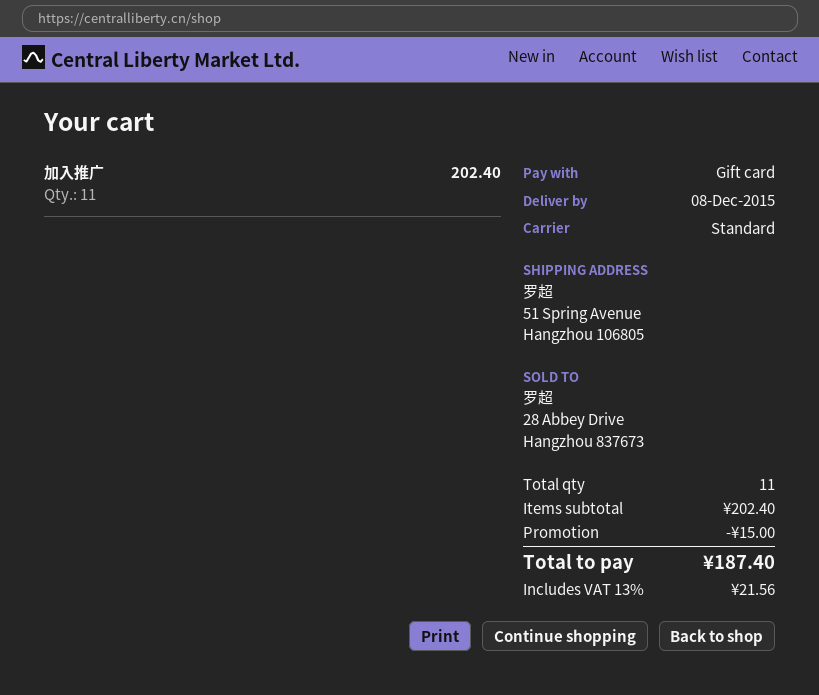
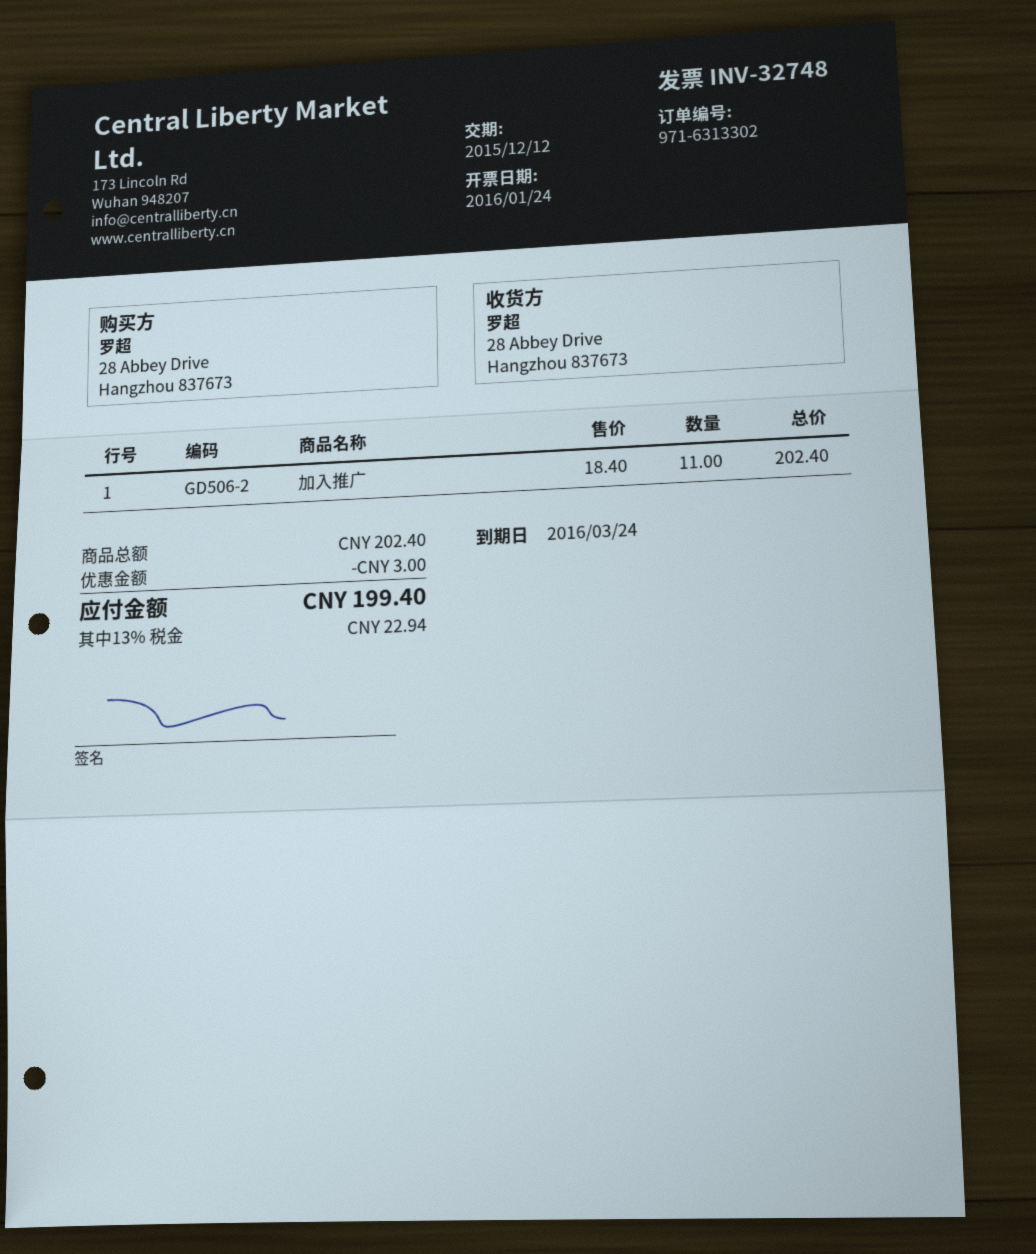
delivery date: 2015-12-08 -> 2015-12-12
ship to: 51 Spring Avenue, Hangzhou 106805 -> 28 Abbey Drive, Hangzhou 837673
discount: 15.00 -> 3.00
tax: 13% = 21.56 -> 13% = 22.94
total: 187.40 -> 199.40

